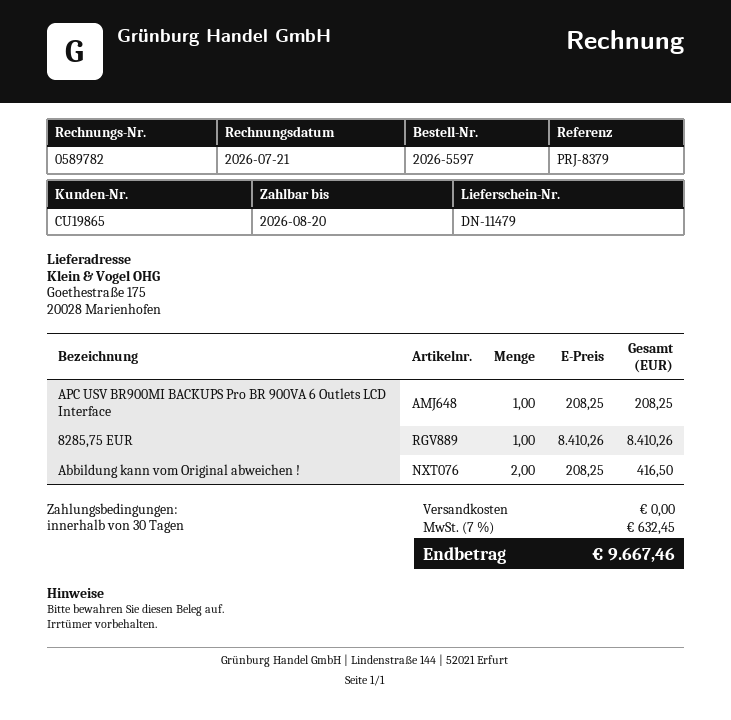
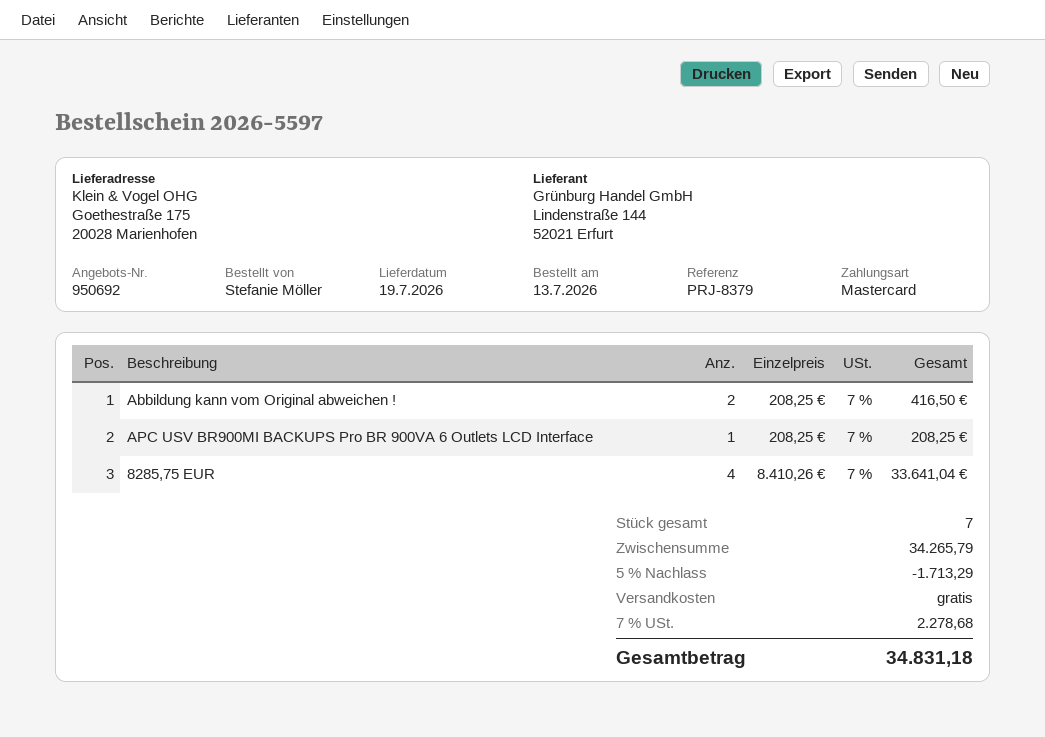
8285,75 EUR: 1 x 8410.26 = 8410.26 -> 4 x 8410.26 = 33641.04
discount: none -> 5% = 1713.29
tax: 7% = 632.45 -> 7% = 2278.68
total: 9667.46 -> 34831.18

